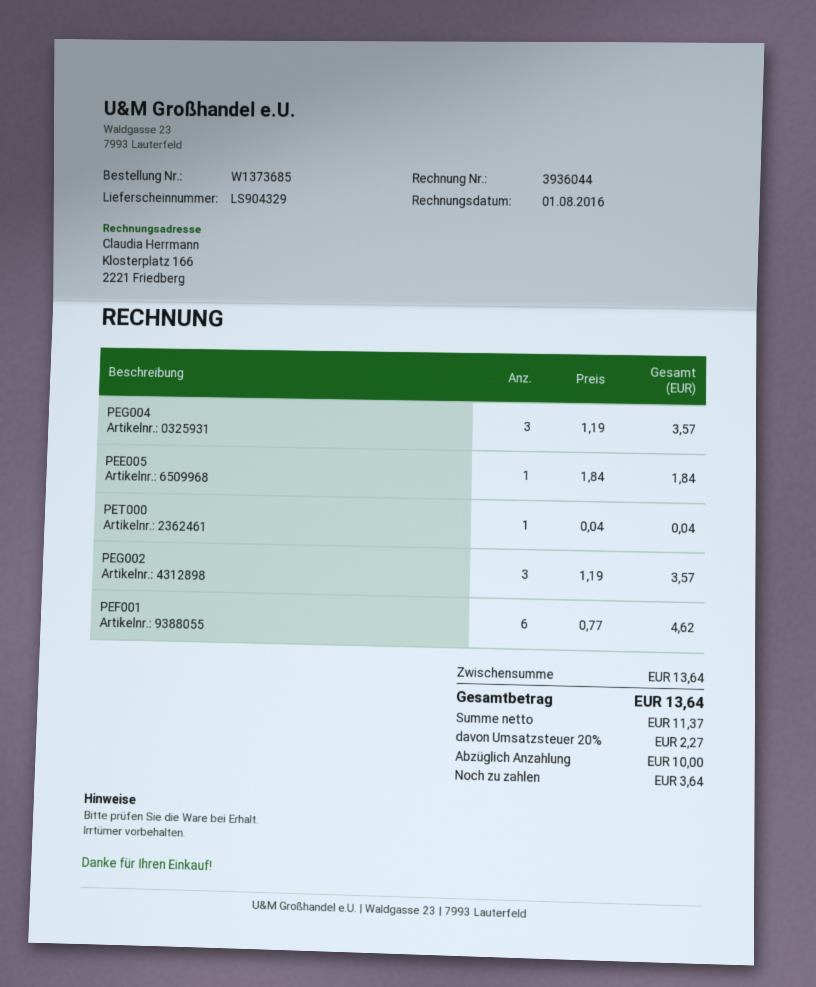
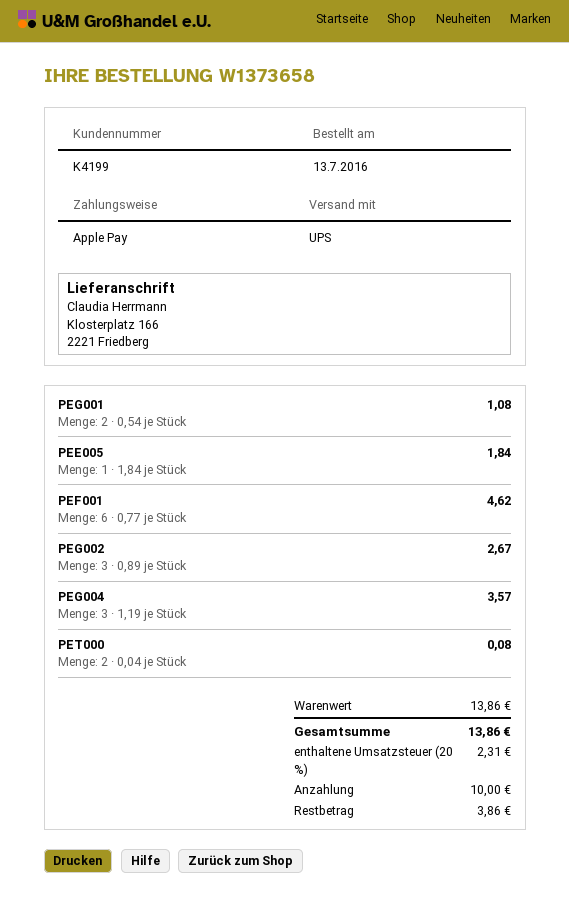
order number: W1373685 -> W1373658
PET000: 1 x 0.04 = 0.04 -> 2 x 0.04 = 0.08
PEG002: 3 x 1.19 = 3.57 -> 3 x 0.89 = 2.67
PEG001: none -> 2 x 0.54 = 1.08
subtotal: 13.64 -> 13.86
tax: 20% = 2.27 -> 20% = 2.31
total: 13.64 -> 13.86
balance: 3.64 -> 3.86

